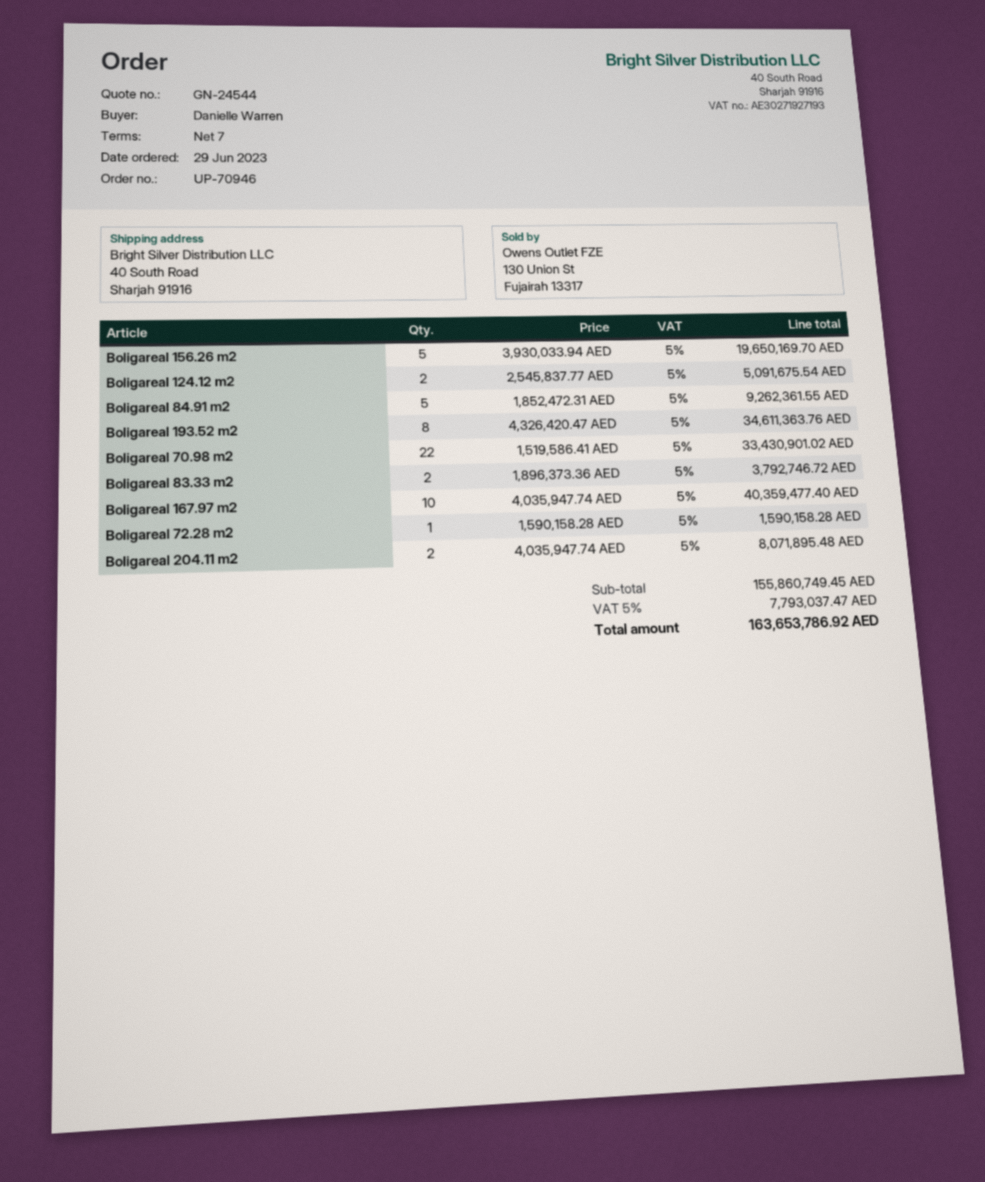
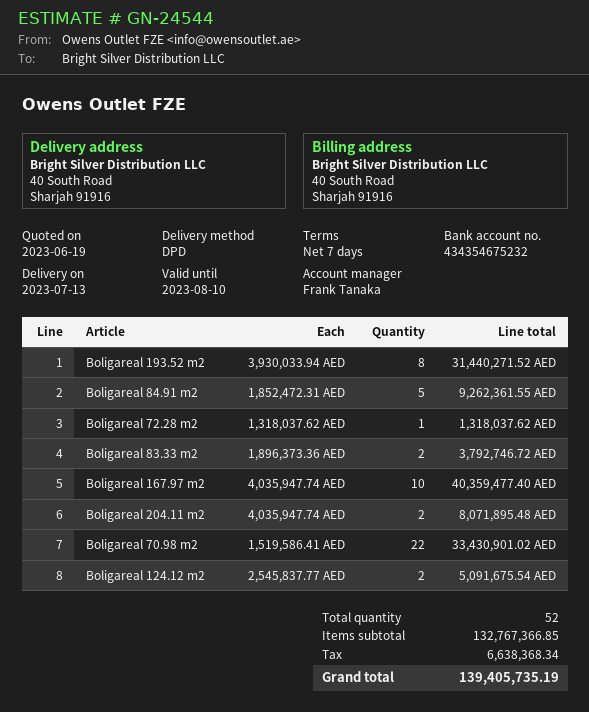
Boligareal 156.26 m2: 5 x 3930033.94 = 19650169.70 -> none
Boligareal 193.52 m2: 8 x 4326420.47 = 34611363.76 -> 8 x 3930033.94 = 31440271.52
Boligareal 72.28 m2: 1 x 1590158.28 = 1590158.28 -> 1 x 1318037.62 = 1318037.62
subtotal: 155860749.45 -> 132767366.85
tax: 7793037.47 -> 6638368.34
total: 163653786.92 -> 139405735.19

